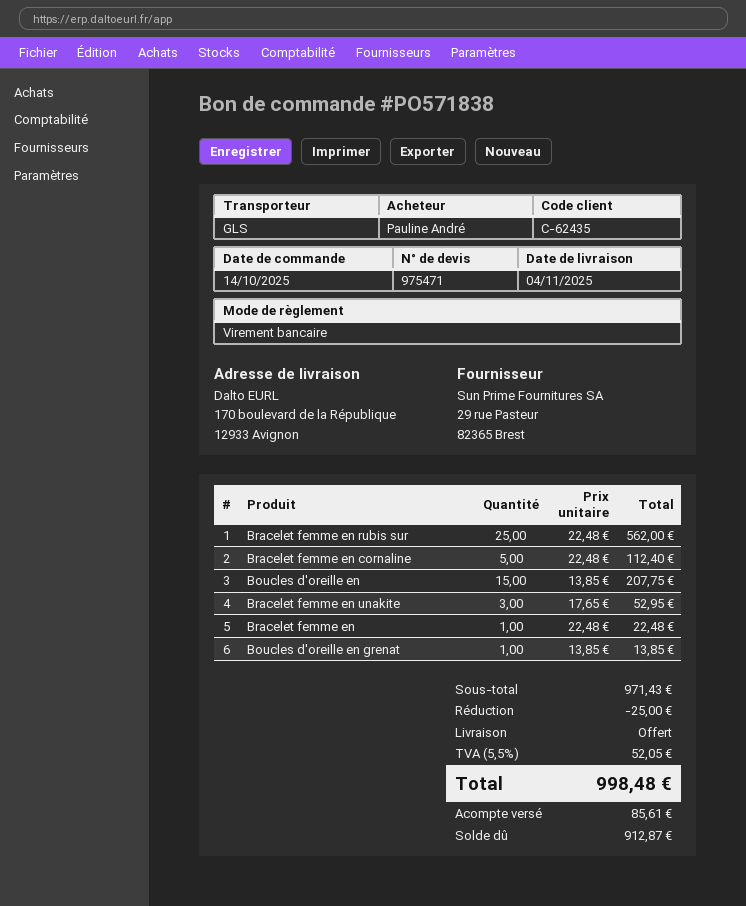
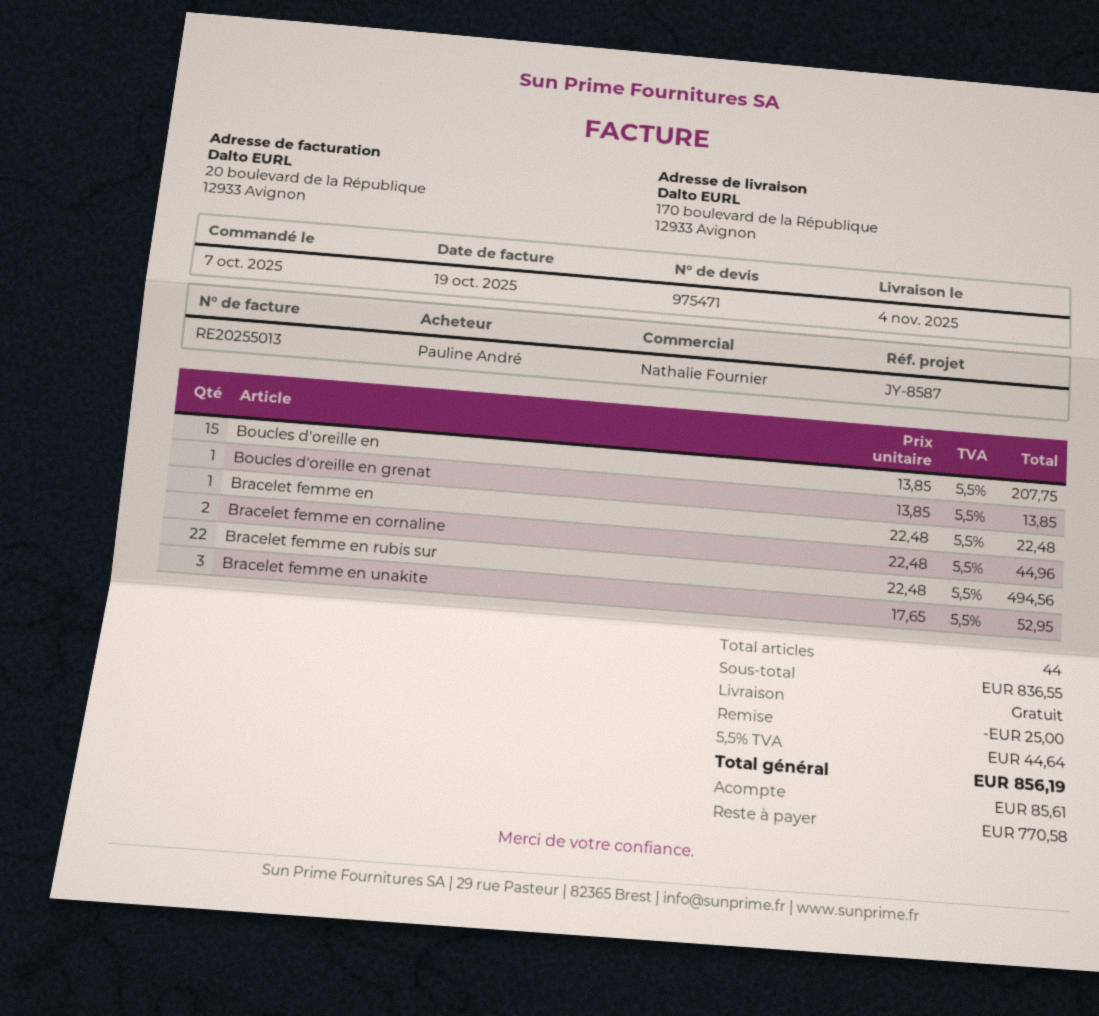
order date: 2025-10-14 -> 2025-10-07
Bracelet femme en rubis sur: 25 x 22.48 = 562.00 -> 22 x 22.48 = 494.56
Bracelet femme en cornaline: 5 x 22.48 = 112.40 -> 2 x 22.48 = 44.96
subtotal: 971.43 -> 836.55
tax: 5.5% = 52.05 -> 5.5% = 44.64
total: 998.48 -> 856.19
balance: 912.87 -> 770.58

